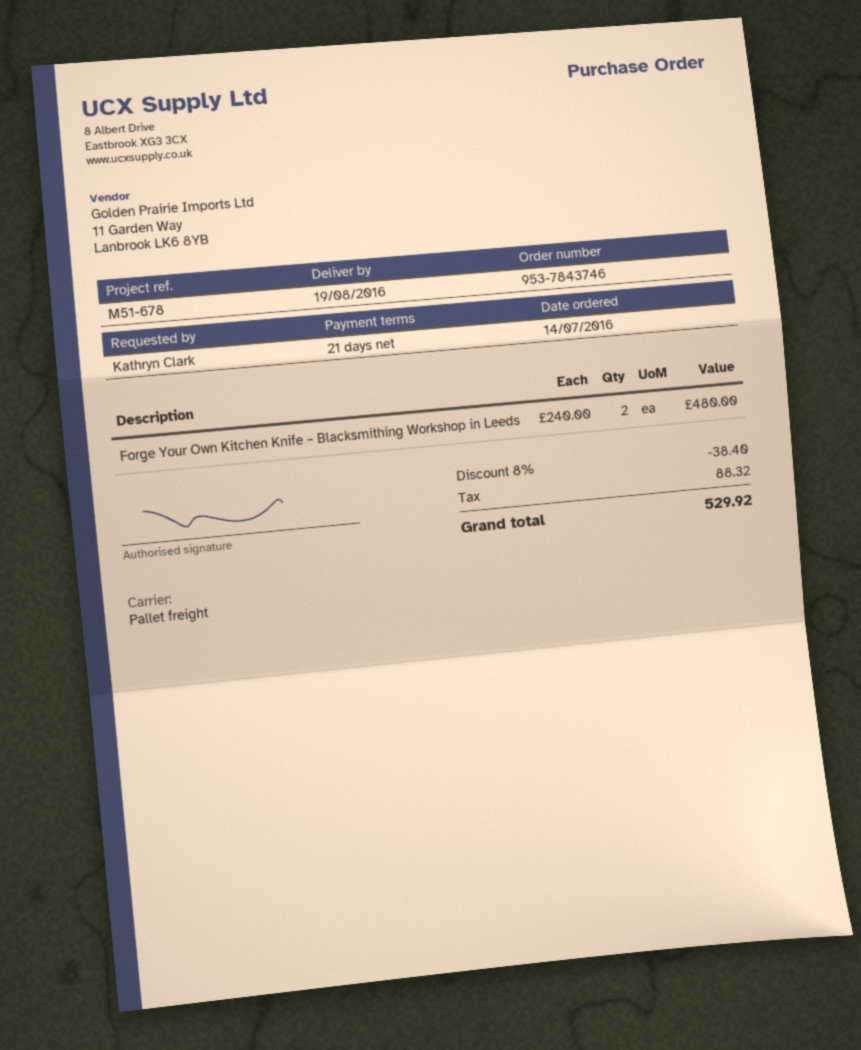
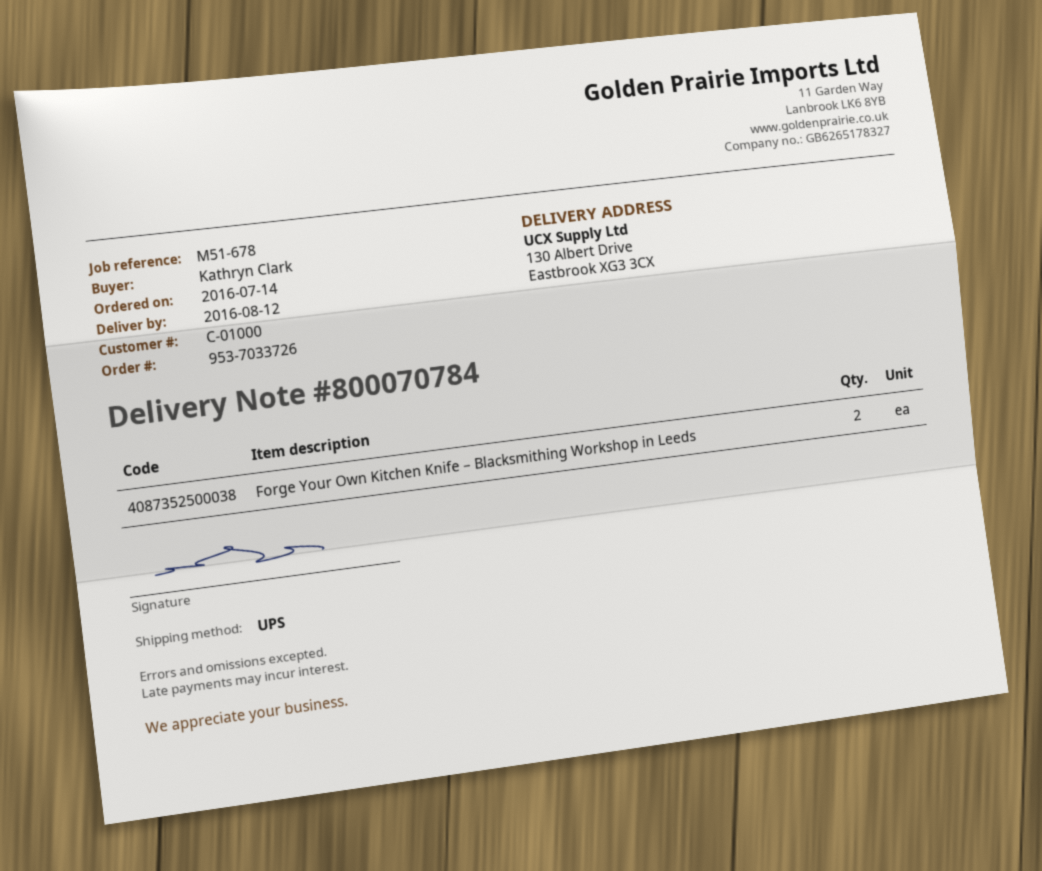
order number: 953-7843746 -> 953-7033726
delivery date: 2016-08-19 -> 2016-08-12
shipping method: pallet freight -> UPS

